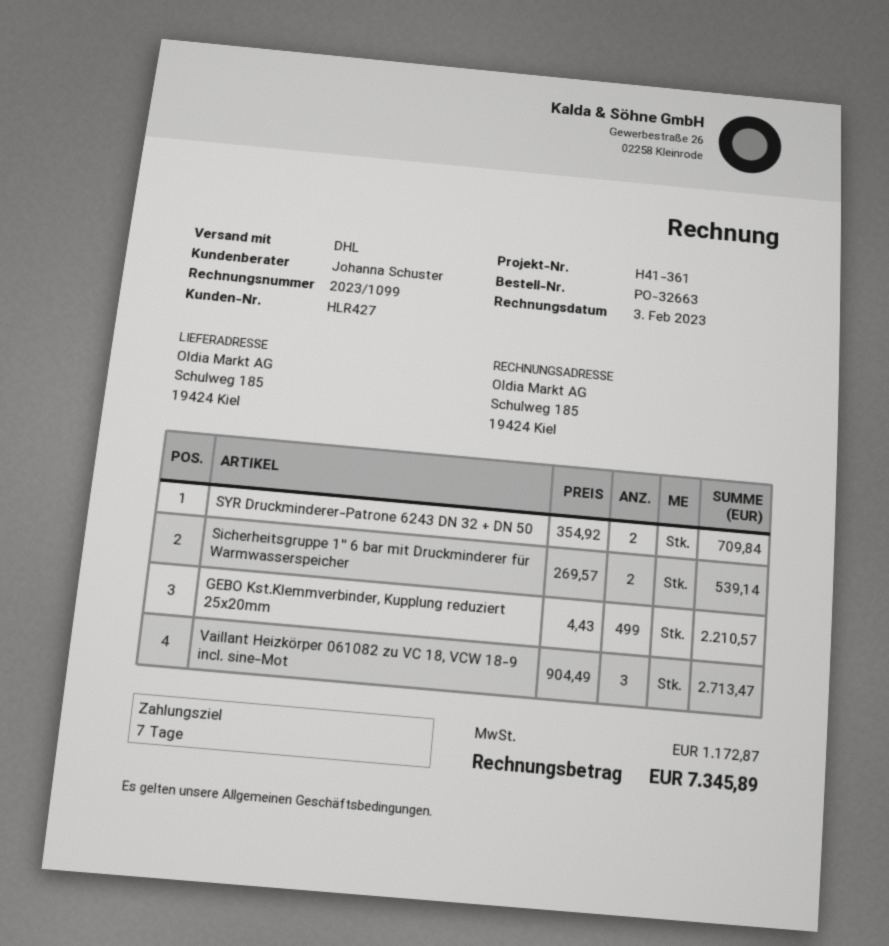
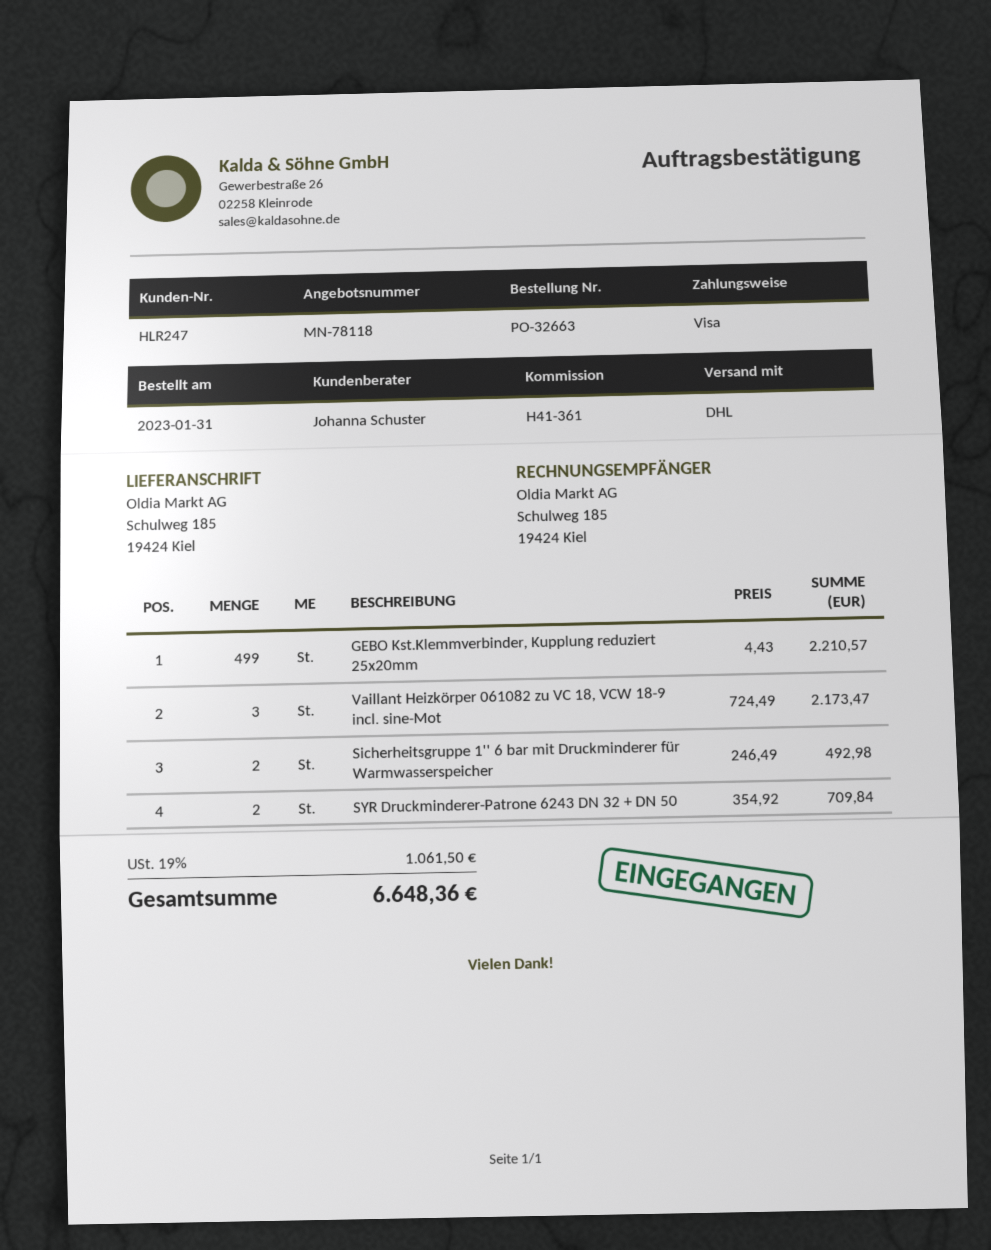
customer number: HLR427 -> HLR247
Sicherheitsgruppe 1'' 6 bar mit Druckminderer für Warmwasserspeicher: 2 x 269.57 = 539.14 -> 2 x 246.49 = 492.98
Vaillant Heizkörper 061082 zu VC 18, VCW 18-9 incl. sine-Mot: 3 x 904.49 = 2713.47 -> 3 x 724.49 = 2173.47
tax: 1172.87 -> 1061.50
total: 7345.89 -> 6648.36

